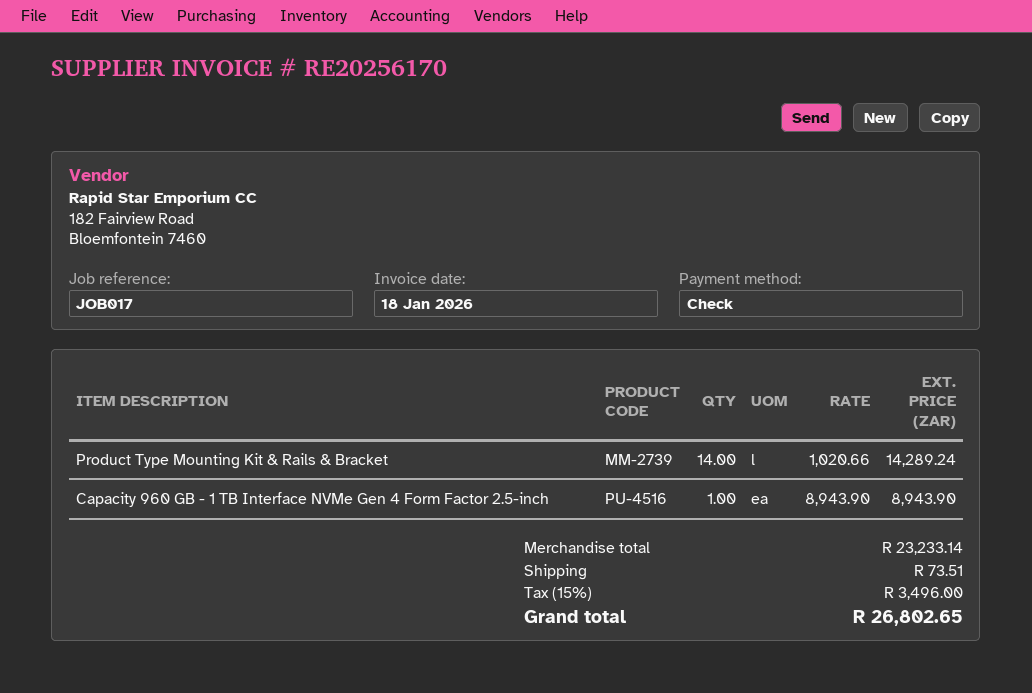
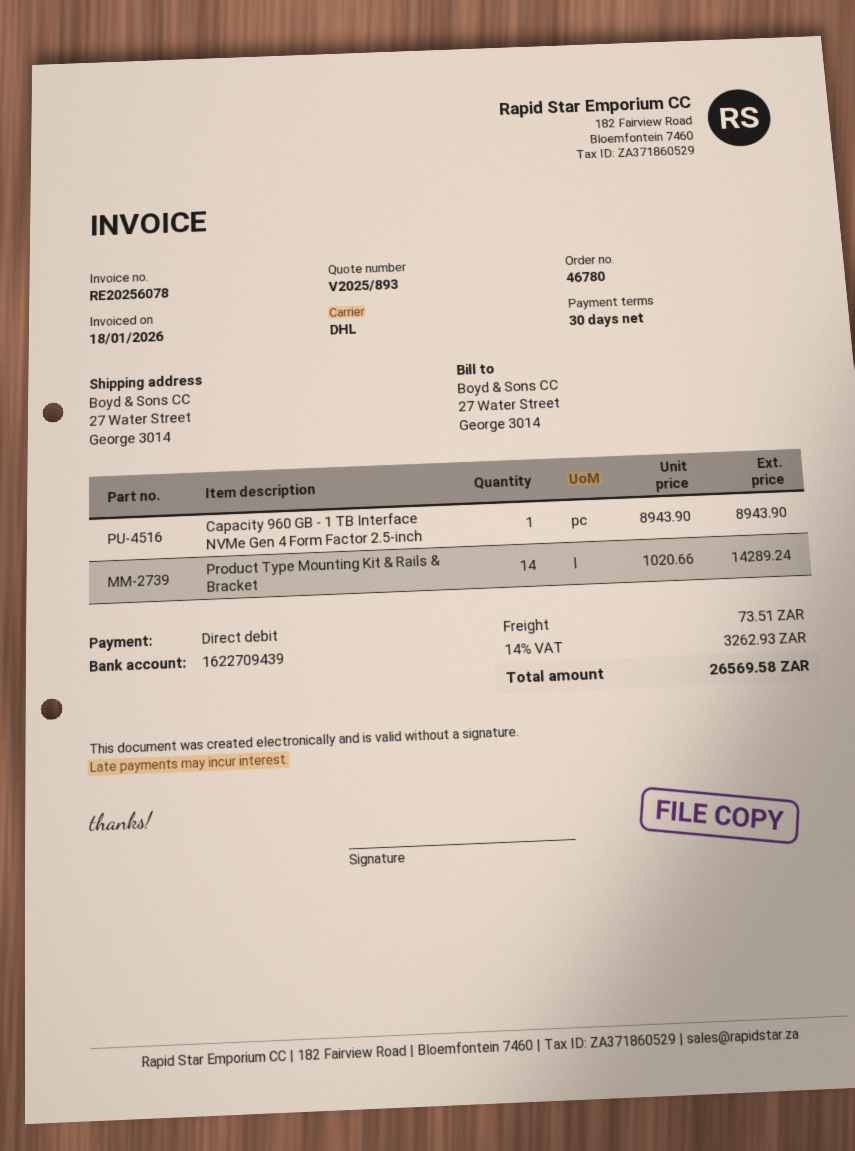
invoice number: RE20256170 -> RE20256078
payment method: cheque -> direct debit
tax: 15% = 3496.00 -> 14% = 3262.93
total: 26802.65 -> 26569.58

